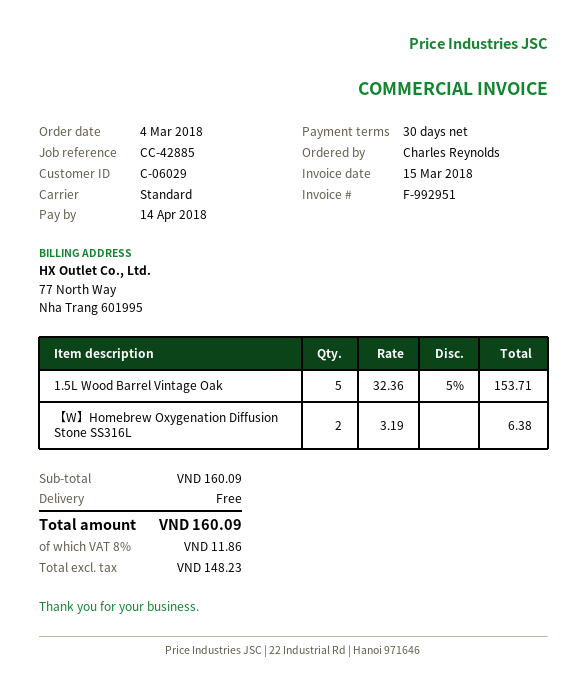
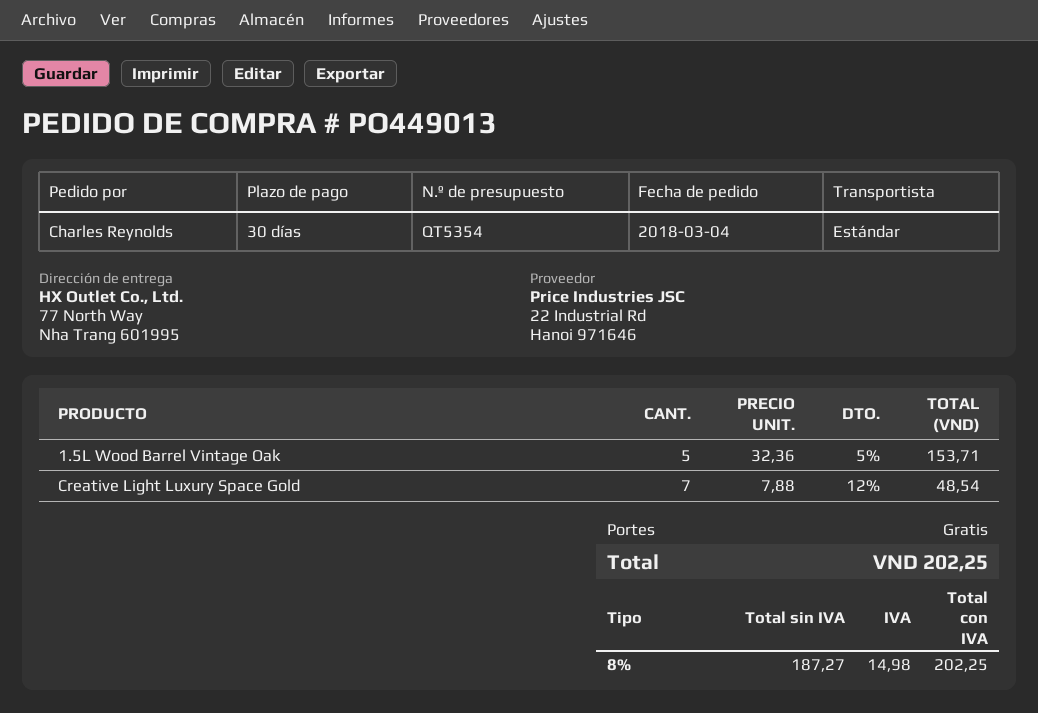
【W】Homebrew Oxygenation Diffusion Stone SS316L: 2 x 3.19 = 6.38 -> none
Creative Light Luxury Space Gold: none -> 7 x 7.88 - 12% = 48.54
net: 148.23 -> 187.27
tax: 8% = 11.86 -> 8% = 14.98
total: 160.09 -> 202.25

